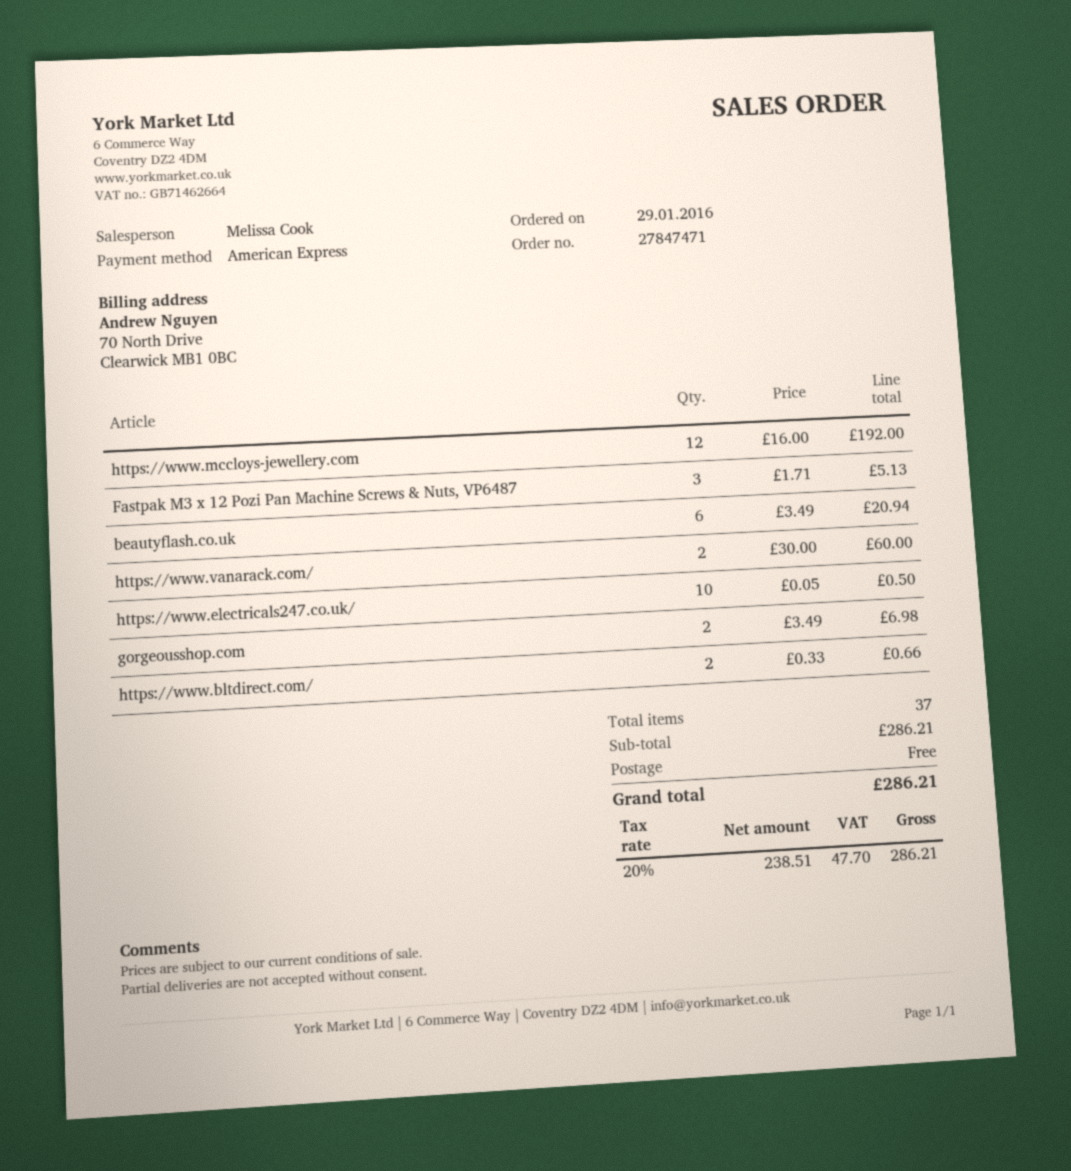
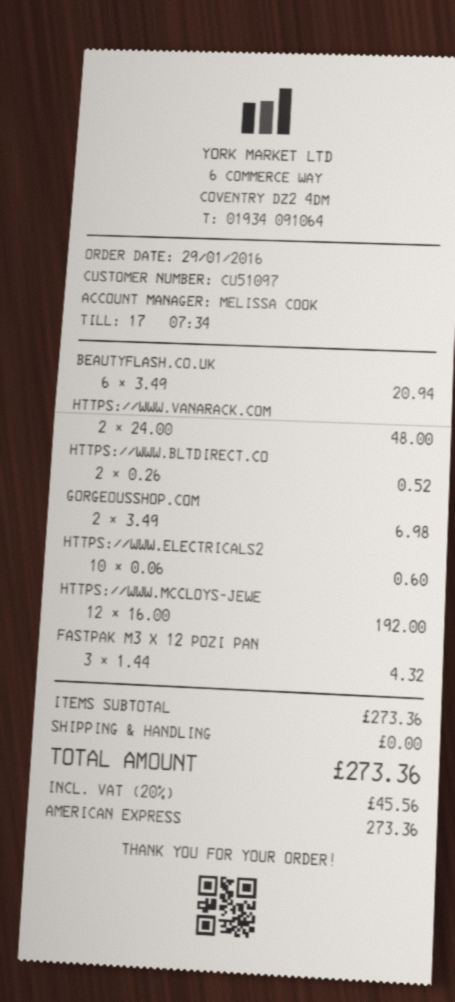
Fastpak M3 x 12 Pozi Pan Machine Screws & Nuts, VP6487: 3 x 1.71 = 5.13 -> 3 x 1.44 = 4.32
https://www.vanarack.com/: 2 x 30.00 = 60.00 -> 2 x 24.00 = 48.00
https://www.electricals247.co.uk/: 10 x 0.05 = 0.50 -> 10 x 0.06 = 0.60
https://www.bltdirect.com/: 2 x 0.33 = 0.66 -> 2 x 0.26 = 0.52
subtotal: 286.21 -> 273.36
tax: 20% = 47.70 -> 20% = 45.56
total: 286.21 -> 273.36

